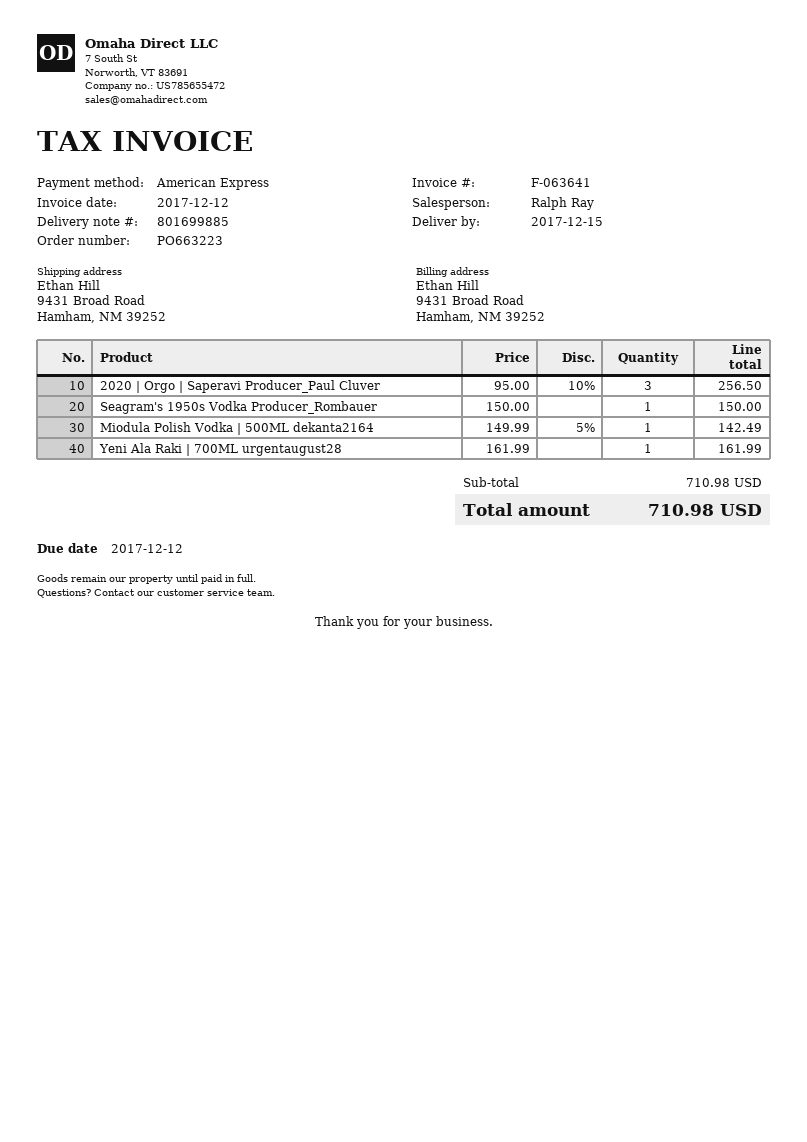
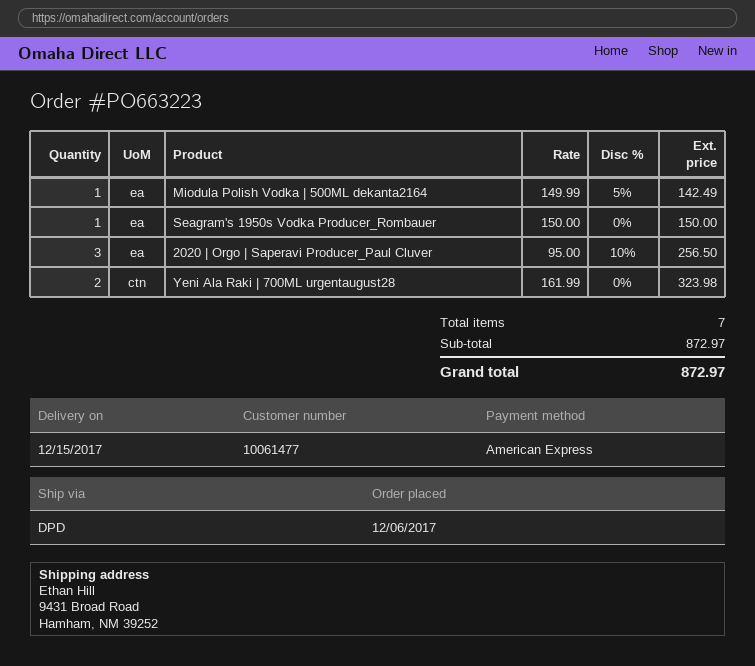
Yeni Ala Raki | 700ML urgentaugust28: 1 x 161.99 = 161.99 -> 2 x 161.99 = 323.98
subtotal: 710.98 -> 872.97
total: 710.98 -> 872.97

